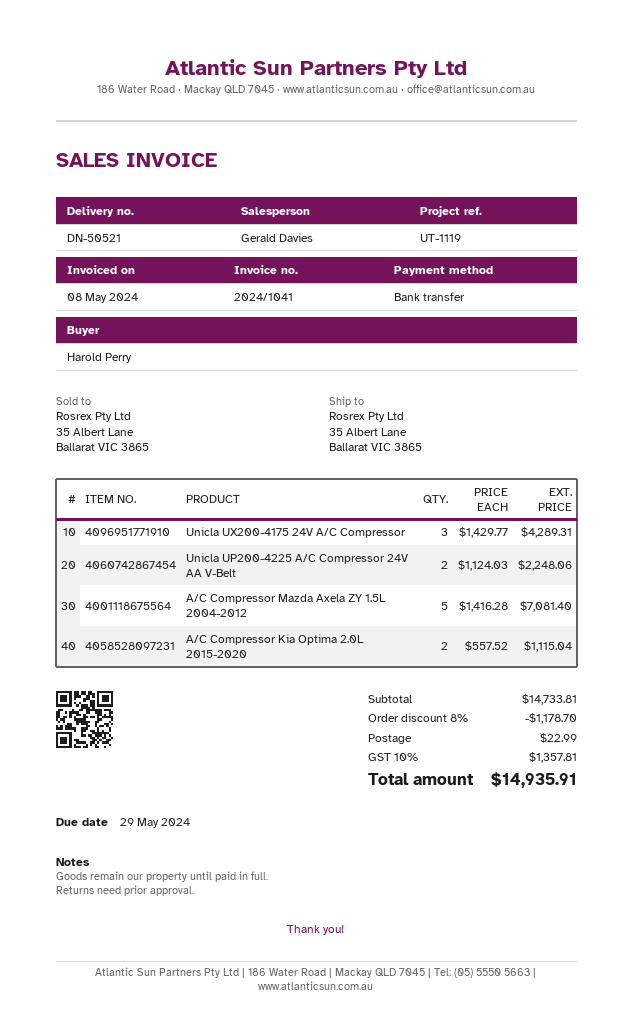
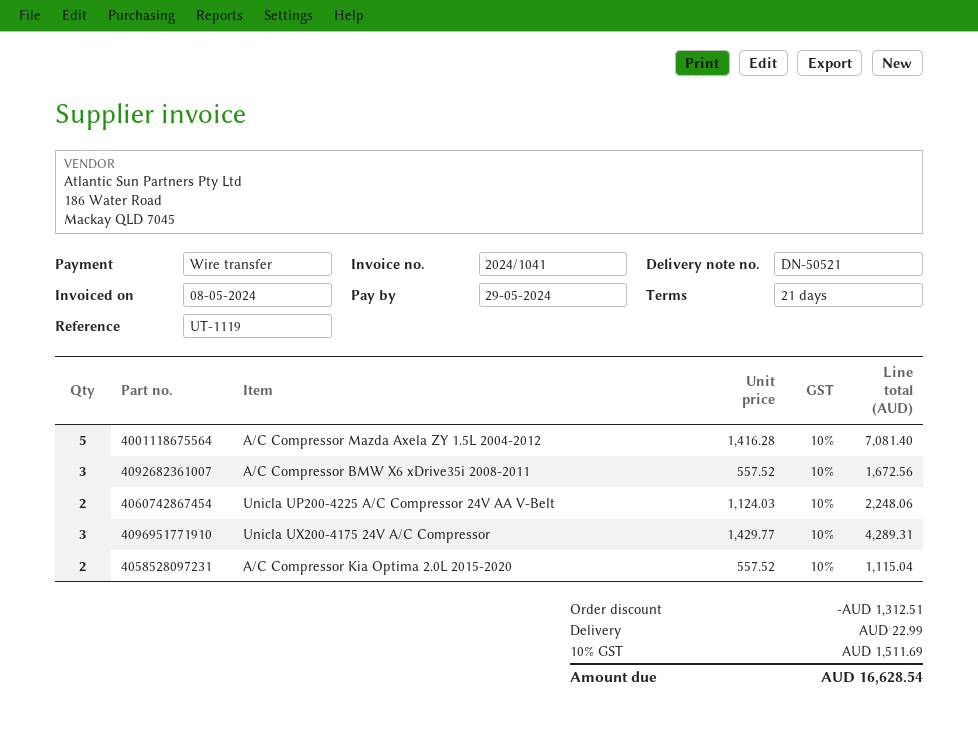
A/C Compressor BMW X6 xDrive35i 2008-2011: none -> 3 x 557.52 = 1672.56
discount: 1178.70 -> 1312.51
tax: 10% = 1357.81 -> 10% = 1511.69
total: 14935.91 -> 16628.54

